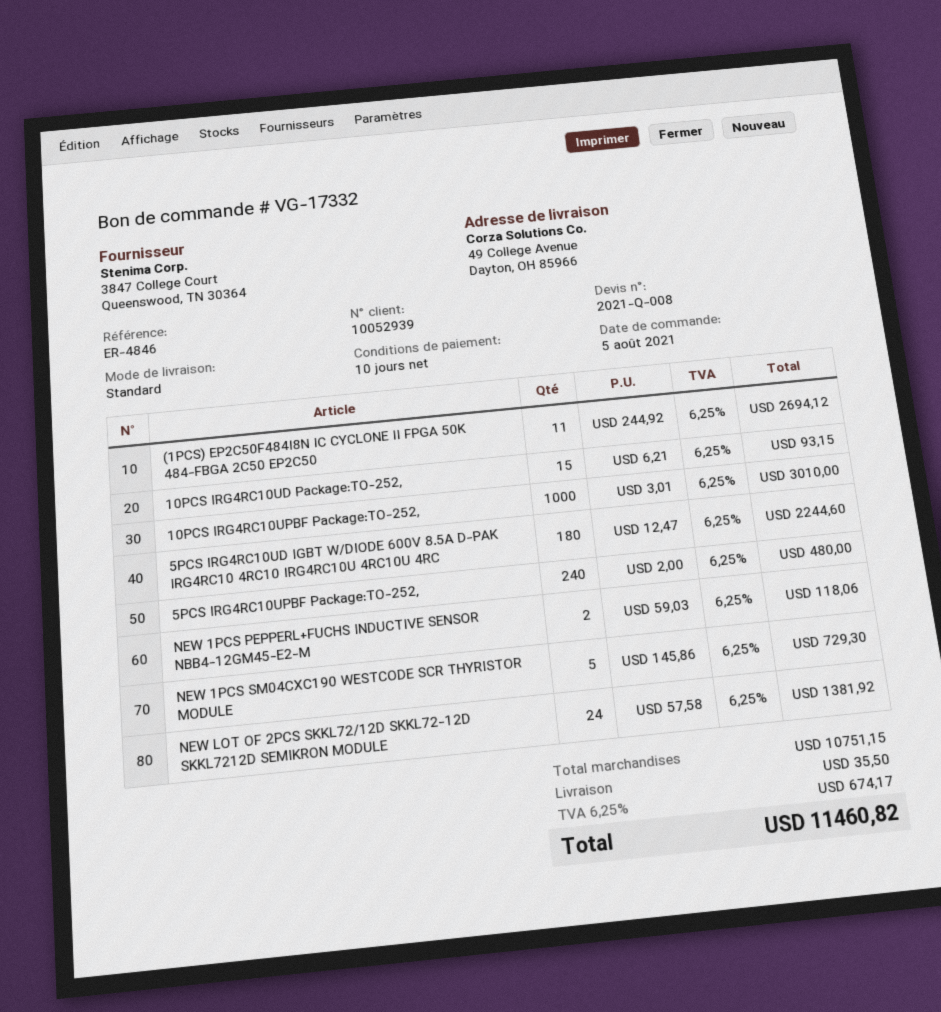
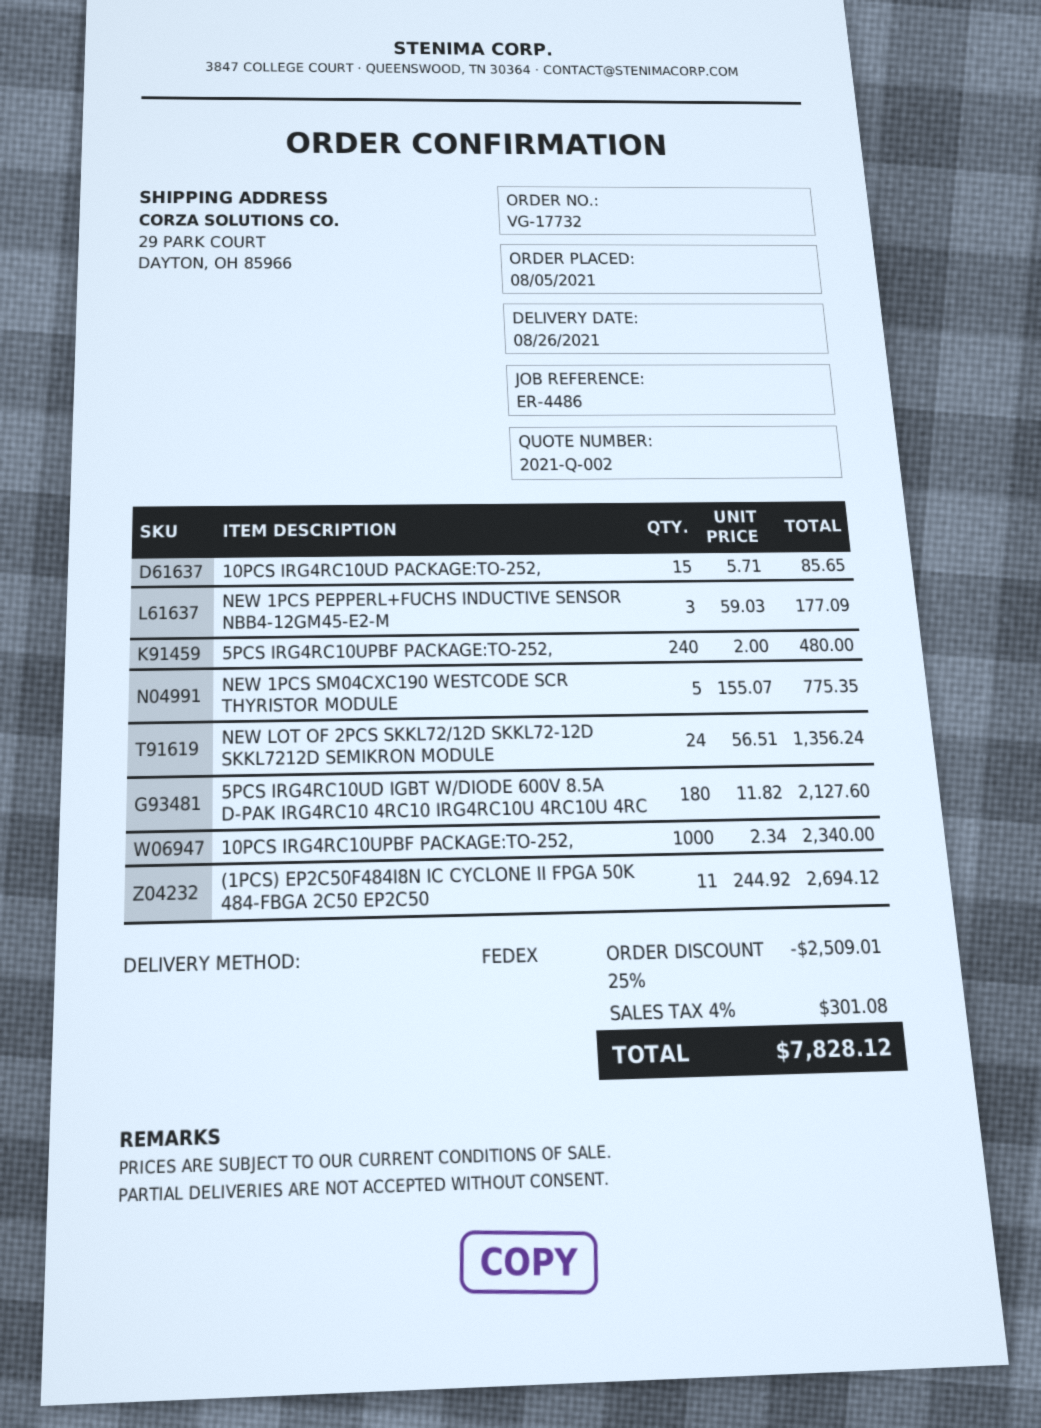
quote number: 2021-Q-008 -> 2021-Q-002
order number: VG-17332 -> VG-17732
reference: ER-4846 -> ER-4486
shipping method: standard -> FedEx
ship to: 49 College Avenue, Dayton, OH 85966 -> 29 PARK COURT, DAYTON, OH 85966
10PCS IRG4RC10UD Package:TO-252,: 15 x 6.21 = 93.15 -> 15 x 5.71 = 85.65
10PCS IRG4RC10UPBF Package:TO-252,: 1000 x 3.01 = 3010.00 -> 1000 x 2.34 = 2340.00
5PCS IRG4RC10UD IGBT W/DIODE 600V 8.5A D-PAK IRG4RC10 4RC10 IRG4RC10U 4RC10U 4RC: 180 x 12.47 = 2244.60 -> 180 x 11.82 = 2127.60
NEW 1PCS PEPPERL+FUCHS INDUCTIVE SENSOR NBB4-12GM45-E2-M: 2 x 59.03 = 118.06 -> 3 x 59.03 = 177.09
NEW 1PCS SM04CXC190 WESTCODE SCR THYRISTOR MODULE: 5 x 145.86 = 729.30 -> 5 x 155.07 = 775.35
NEW LOT OF 2PCS SKKL72/12D SKKL72-12D SKKL7212D SEMIKRON MODULE: 24 x 57.58 = 1381.92 -> 24 x 56.51 = 1356.24
discount: none -> 25% = 2509.01
shipping: 35.50 -> none
tax: 6.25% = 674.17 -> 4% = 301.08
total: 11460.82 -> 7828.12

